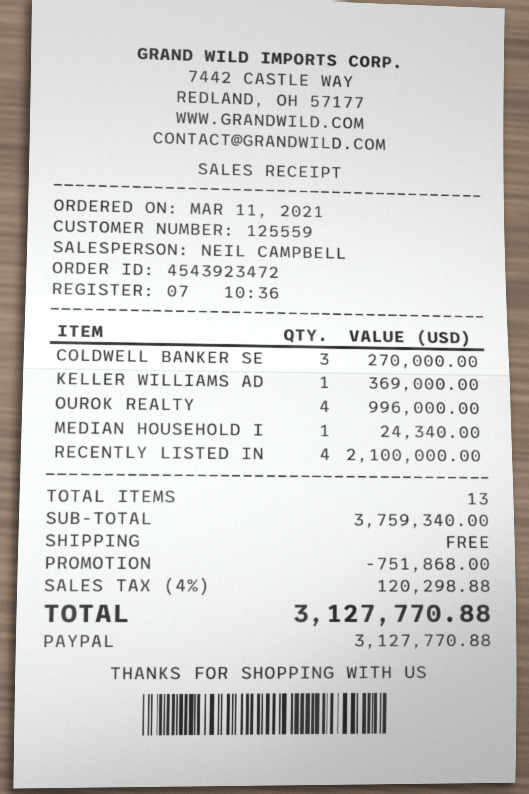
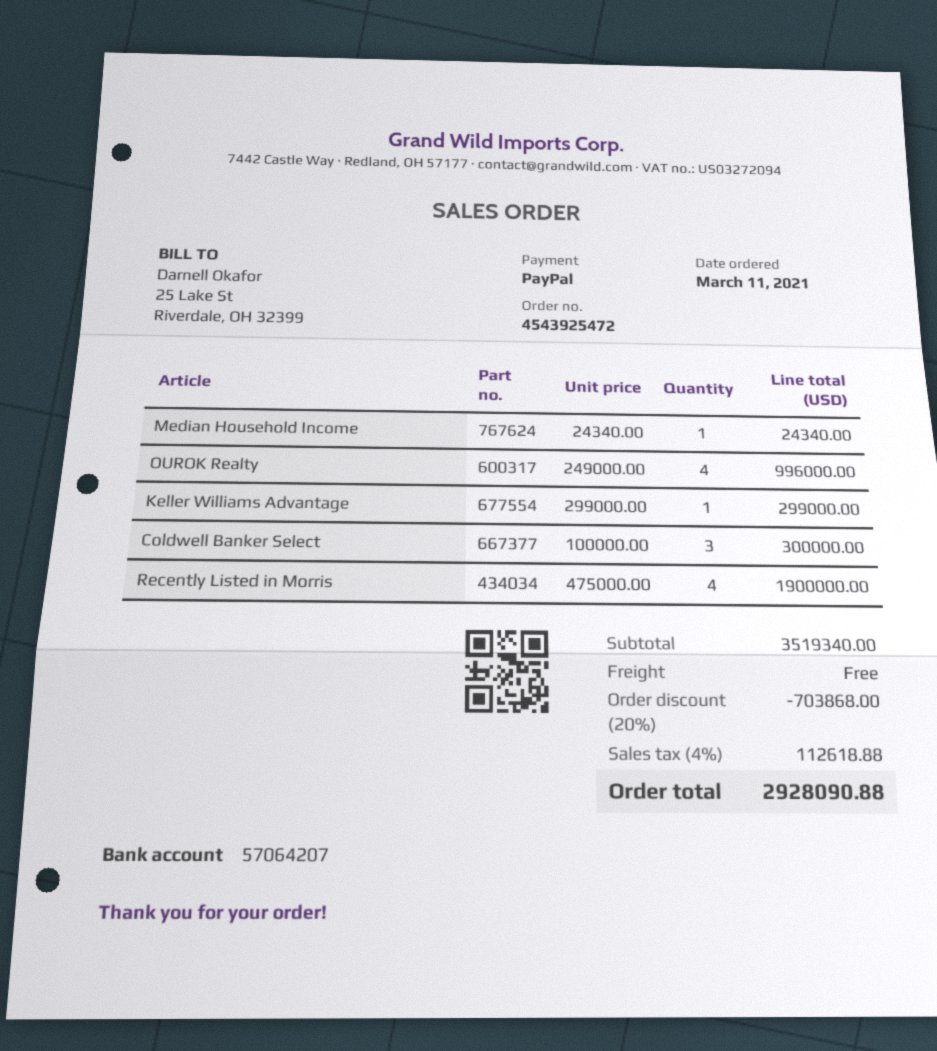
order number: 4543923472 -> 4543925472
COLDWELL BANKER SE: 3 for 270000.00 -> 3 for 300000.00
KELLER WILLIAMS AD: 1 for 369000.00 -> 1 for 299000.00
RECENTLY LISTED IN: 4 for 2100000.00 -> 4 for 1900000.00
subtotal: 3759340.00 -> 3519340.00
discount: 751868.00 -> 703868.00
tax: 4% = 120298.88 -> 4% = 112618.88
total: 3127770.88 -> 2928090.88

